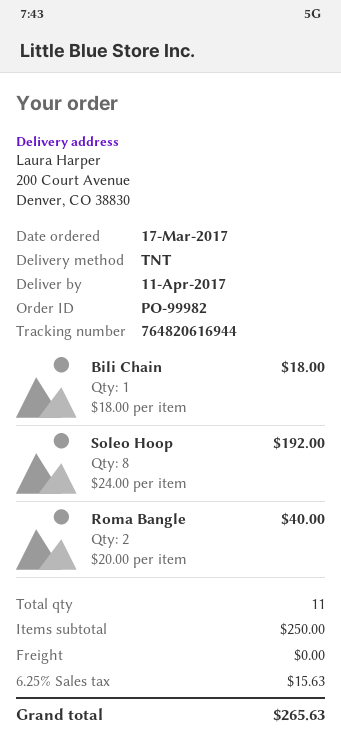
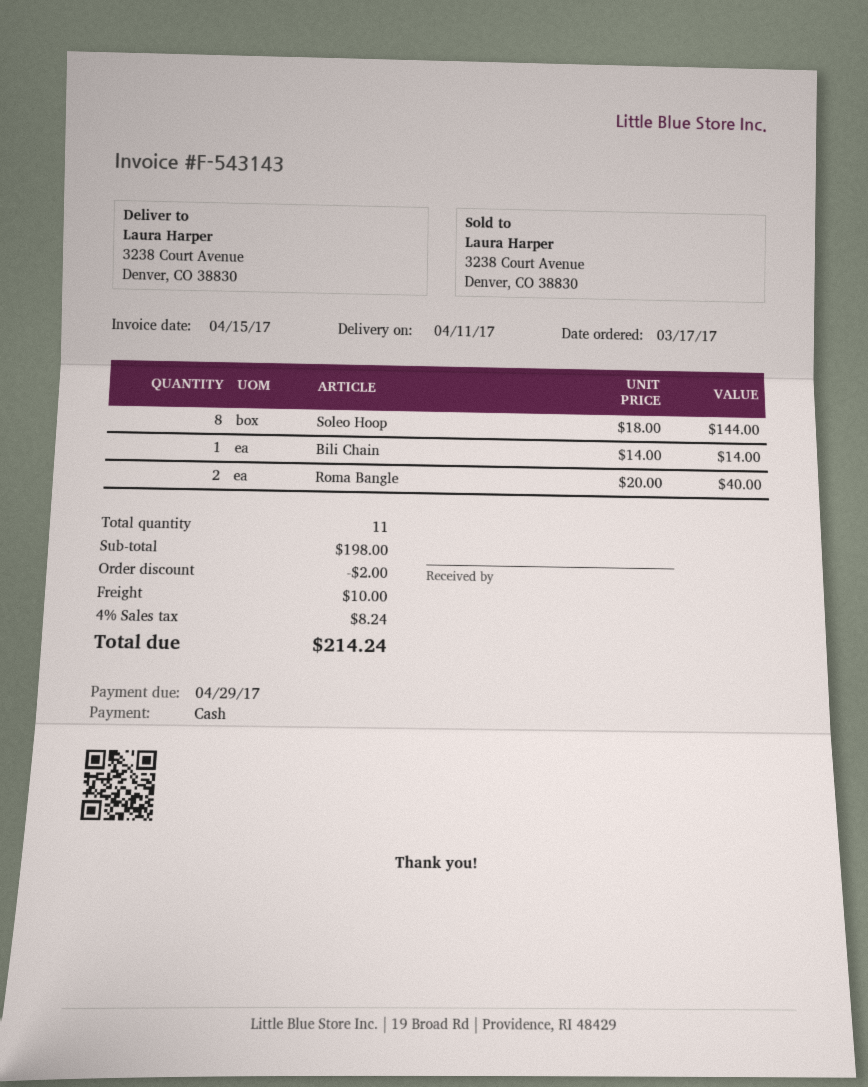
ship to: 200 Court Avenue, Denver, CO 38830 -> 3238 Court Avenue, Denver, CO 38830
Bili Chain: 1 x 18.00 = 18.00 -> 1 x 14.00 = 14.00
Soleo Hoop: 8 x 24.00 = 192.00 -> 8 x 18.00 = 144.00
subtotal: 250.00 -> 198.00
discount: none -> 2.00
shipping: 0.00 -> 10.00
tax: 6.25% = 15.63 -> 4% = 8.24
total: 265.63 -> 214.24

